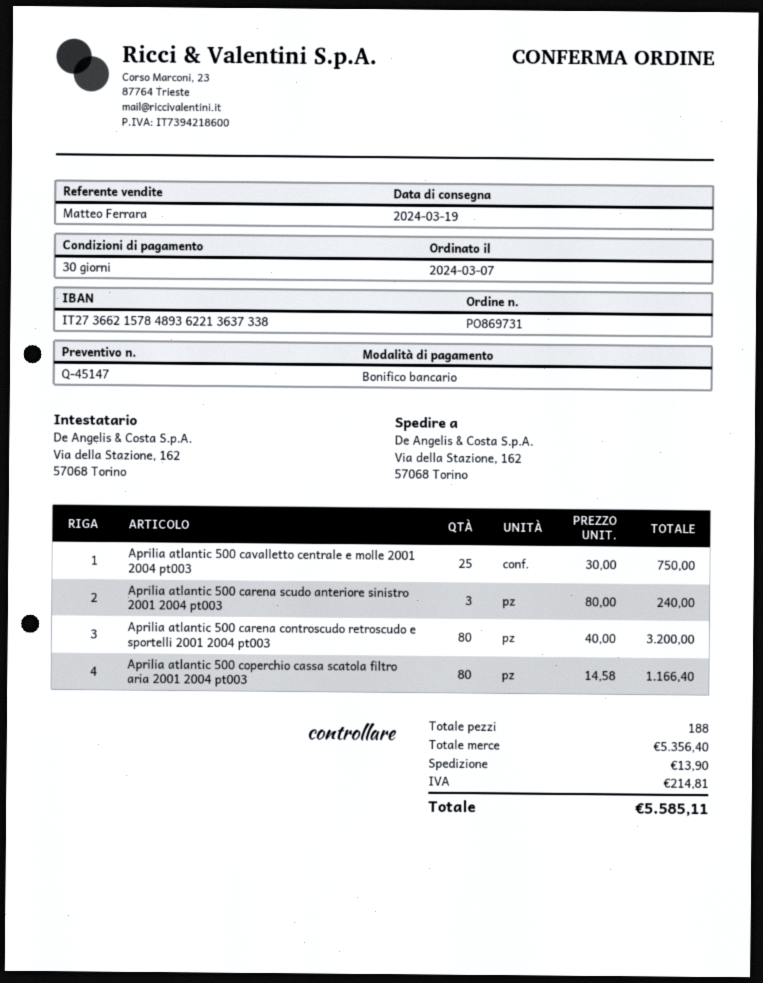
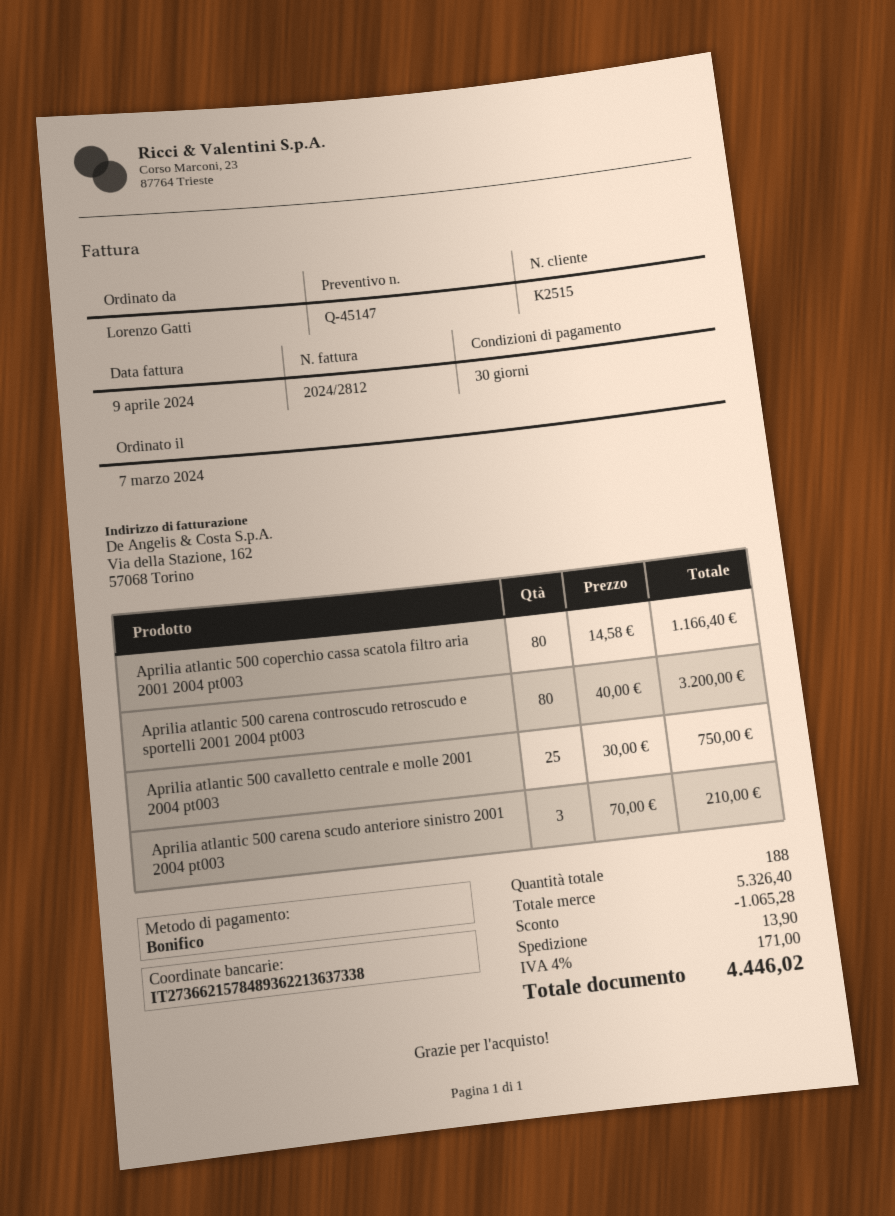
Aprilia atlantic 500 carena scudo anteriore sinistro 2001 2004 pt003: 3 x 80.00 = 240.00 -> 3 x 70.00 = 210.00
subtotal: 5356.40 -> 5326.40
discount: none -> 1065.28
tax: 214.81 -> 171.00
total: 5585.11 -> 4446.02

